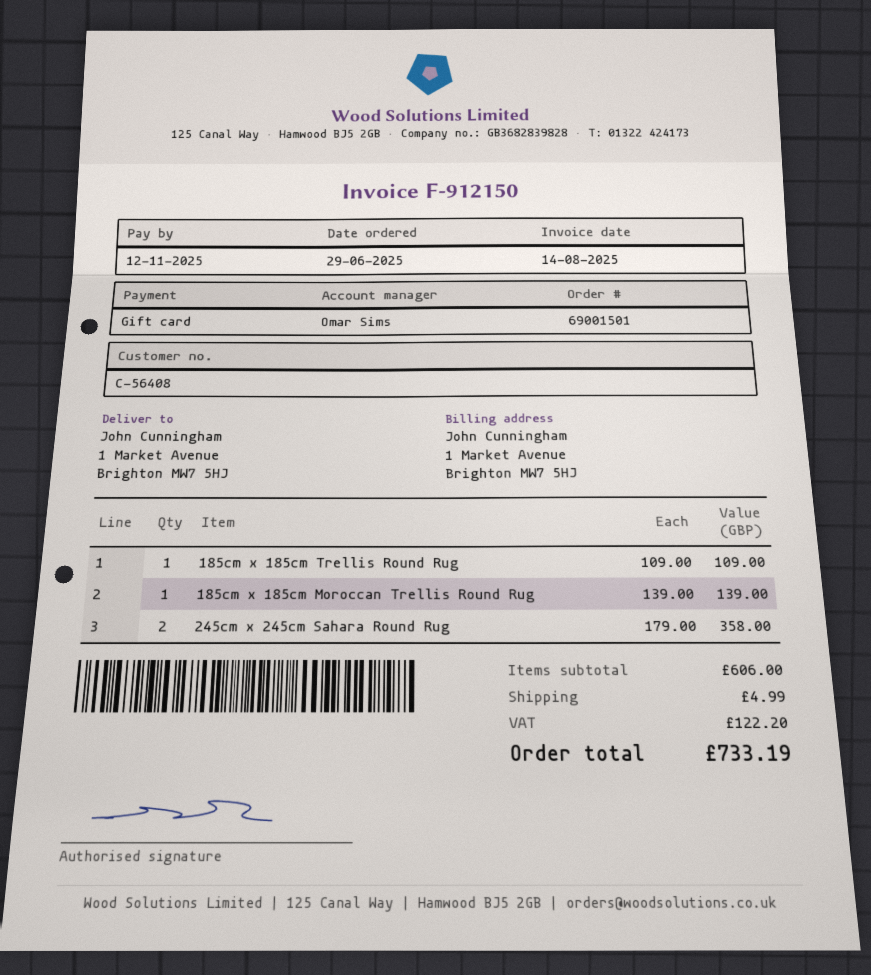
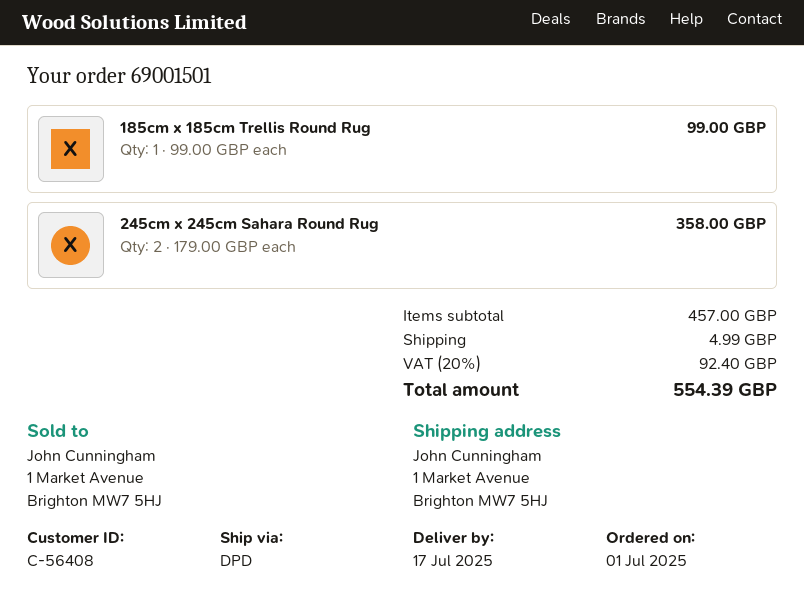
order date: 2025-06-29 -> 2025-07-01
185cm x 185cm Trellis Round Rug: 1 x 109.00 = 109.00 -> 1 x 99.00 = 99.00
185cm x 185cm Moroccan Trellis Round Rug: 1 x 139.00 = 139.00 -> none
subtotal: 606.00 -> 457.00
tax: 122.20 -> 92.40
total: 733.19 -> 554.39

